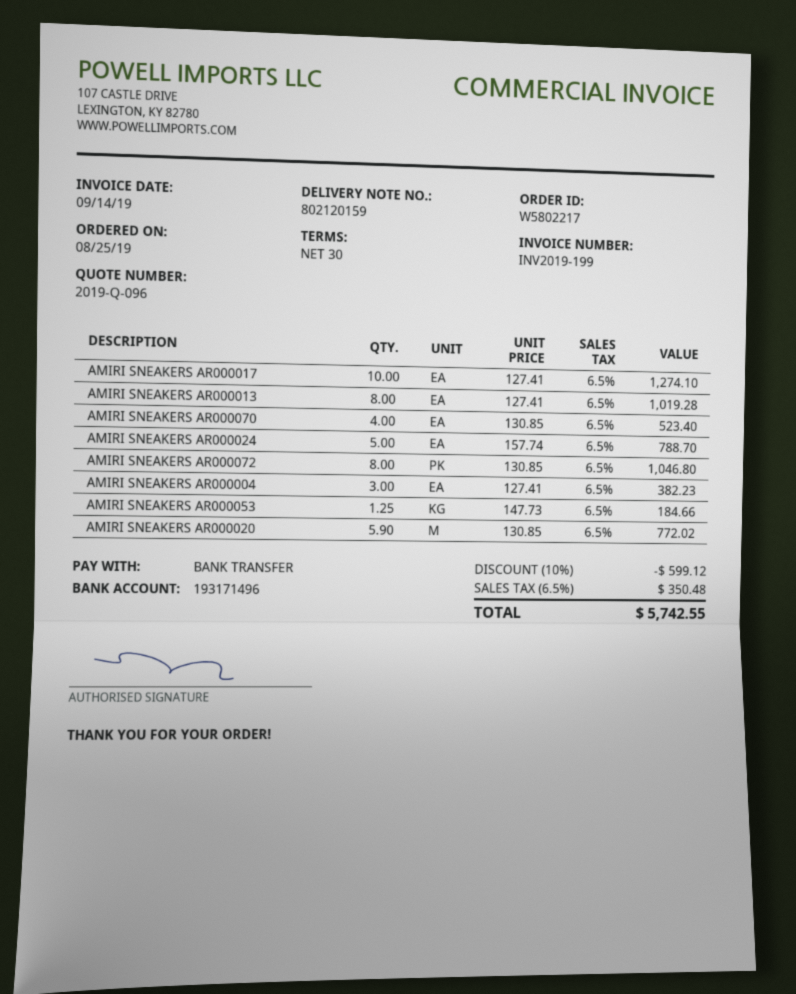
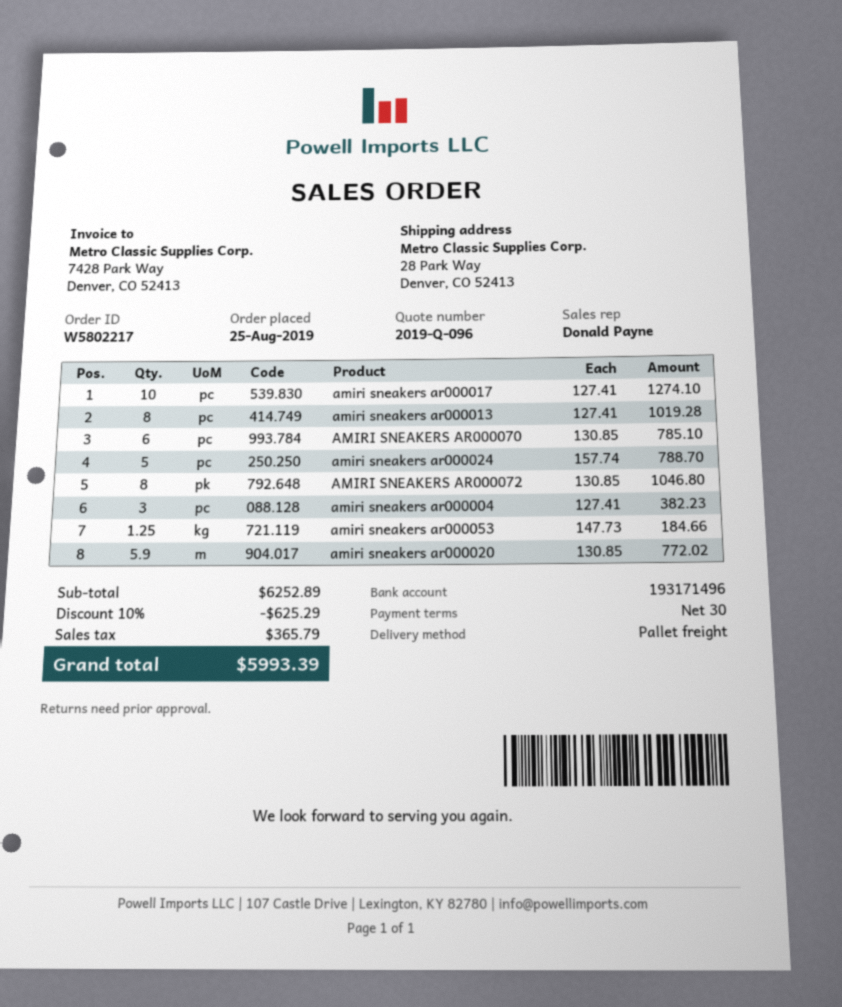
AMIRI SNEAKERS AR000070: 4 x 130.85 = 523.40 -> 6 x 130.85 = 785.10
discount: 10% = 599.12 -> 10% = 625.29
tax: 350.48 -> 365.79
total: 5742.55 -> 5993.39

